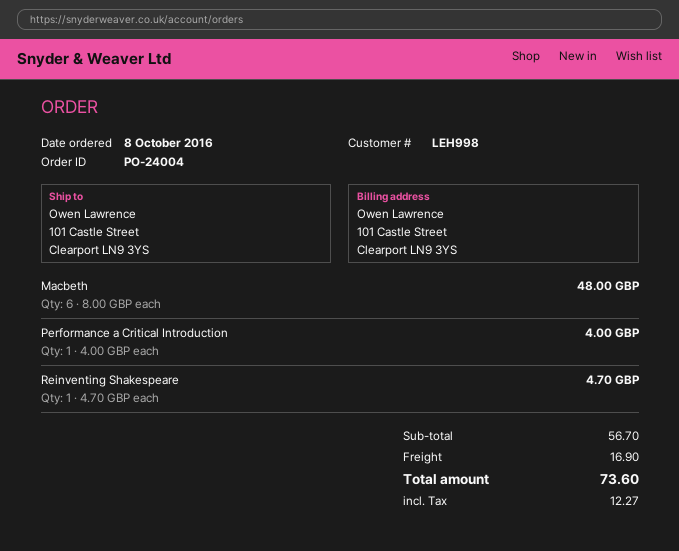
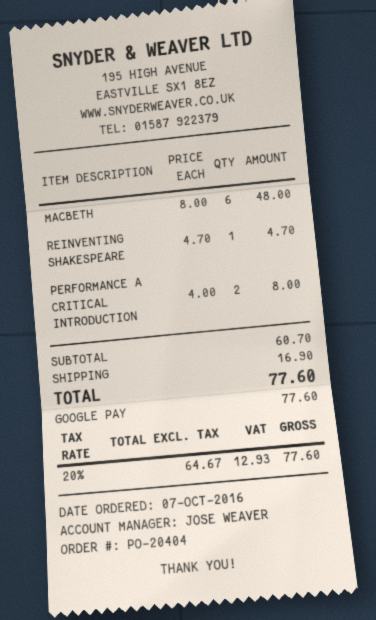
order number: PO-24004 -> PO-20404
order date: 2016-10-08 -> 2016-10-07
Performance a Critical Introduction: 1 x 4.00 = 4.00 -> 2 x 4.00 = 8.00
subtotal: 56.70 -> 60.70
tax: 12.27 -> 12.93
total: 73.60 -> 77.60

